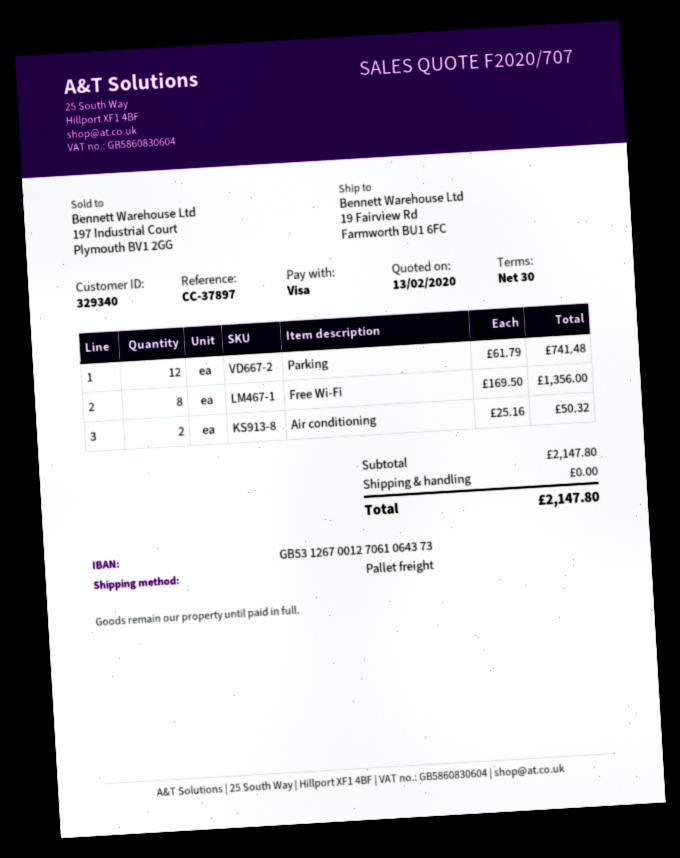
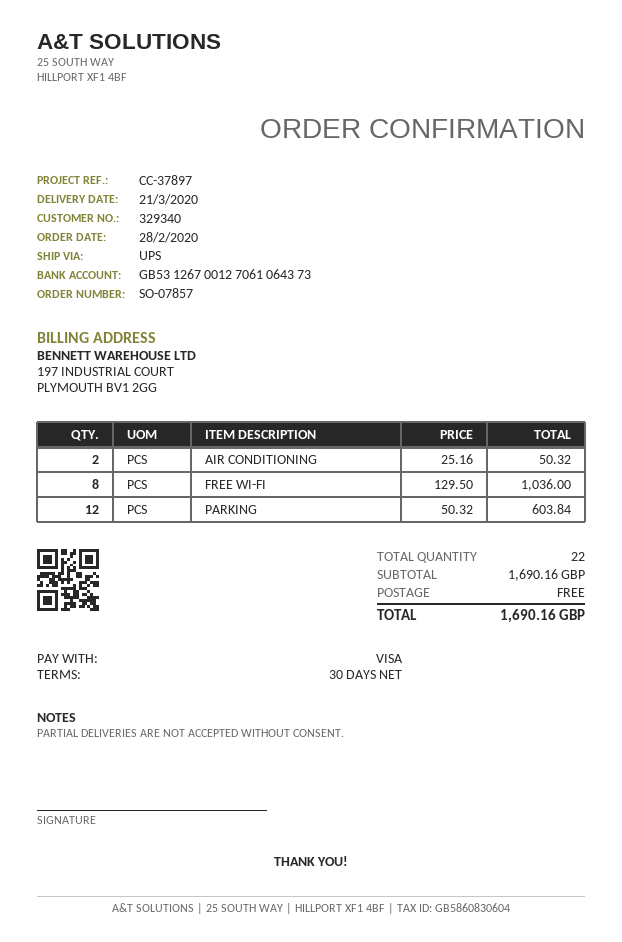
shipping method: pallet freight -> UPS
Parking: 12 x 61.79 = 741.48 -> 12 x 50.32 = 603.84
Free Wi-Fi: 8 x 169.50 = 1356.00 -> 8 x 129.50 = 1036.00
subtotal: 2147.80 -> 1690.16
total: 2147.80 -> 1690.16

